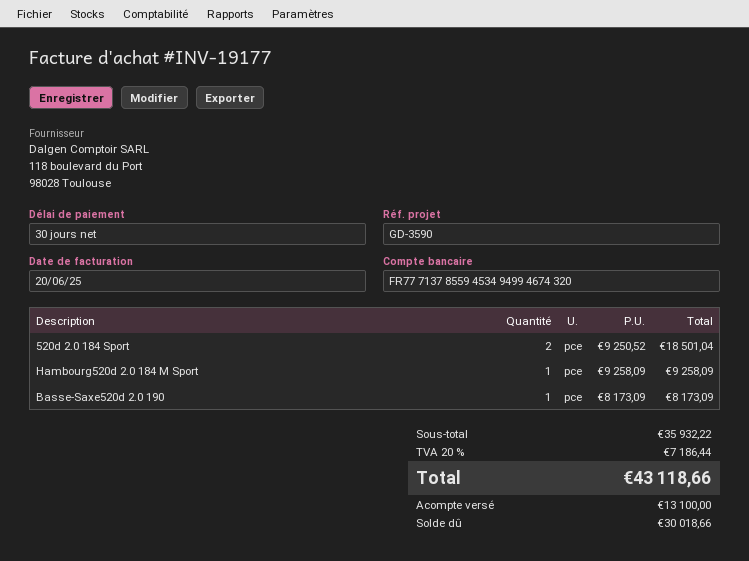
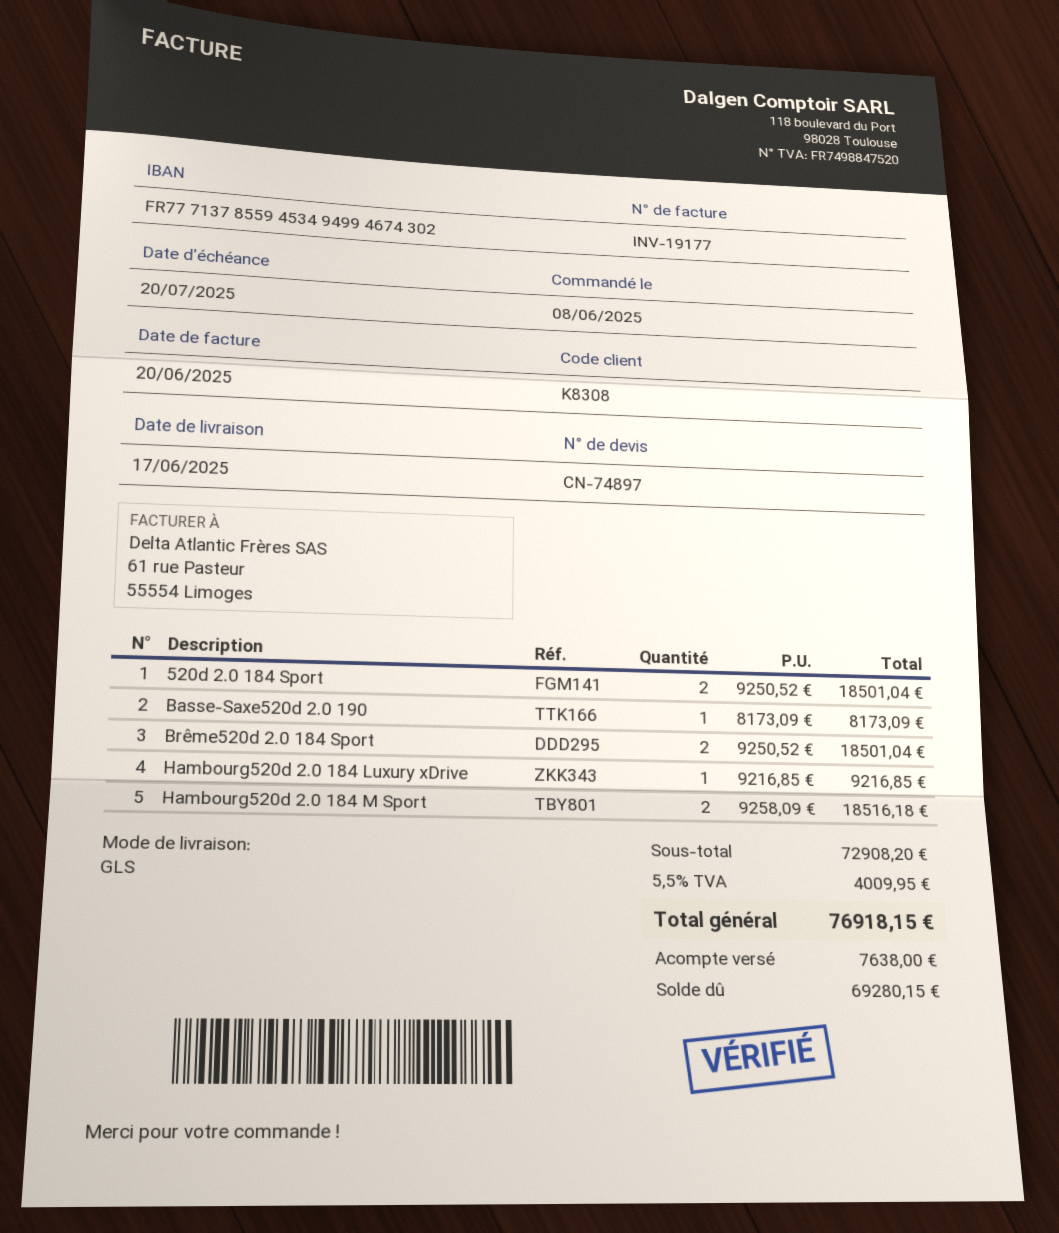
bank account: FR7771378559453494994674320 -> FR7771378559453494994674302
Hambourg520d 2.0 184 M Sport: 1 x 9258.09 = 9258.09 -> 2 x 9258.09 = 18516.18
Brême520d 2.0 184 Sport: none -> 2 x 9250.52 = 18501.04
Hambourg520d 2.0 184 Luxury xDrive: none -> 1 x 9216.85 = 9216.85
subtotal: 35932.22 -> 72908.20
tax: 20% = 7186.44 -> 5.5% = 4009.95
total: 43118.66 -> 76918.15
deposit: 13100.00 -> 7638.00
balance: 30018.66 -> 69280.15

